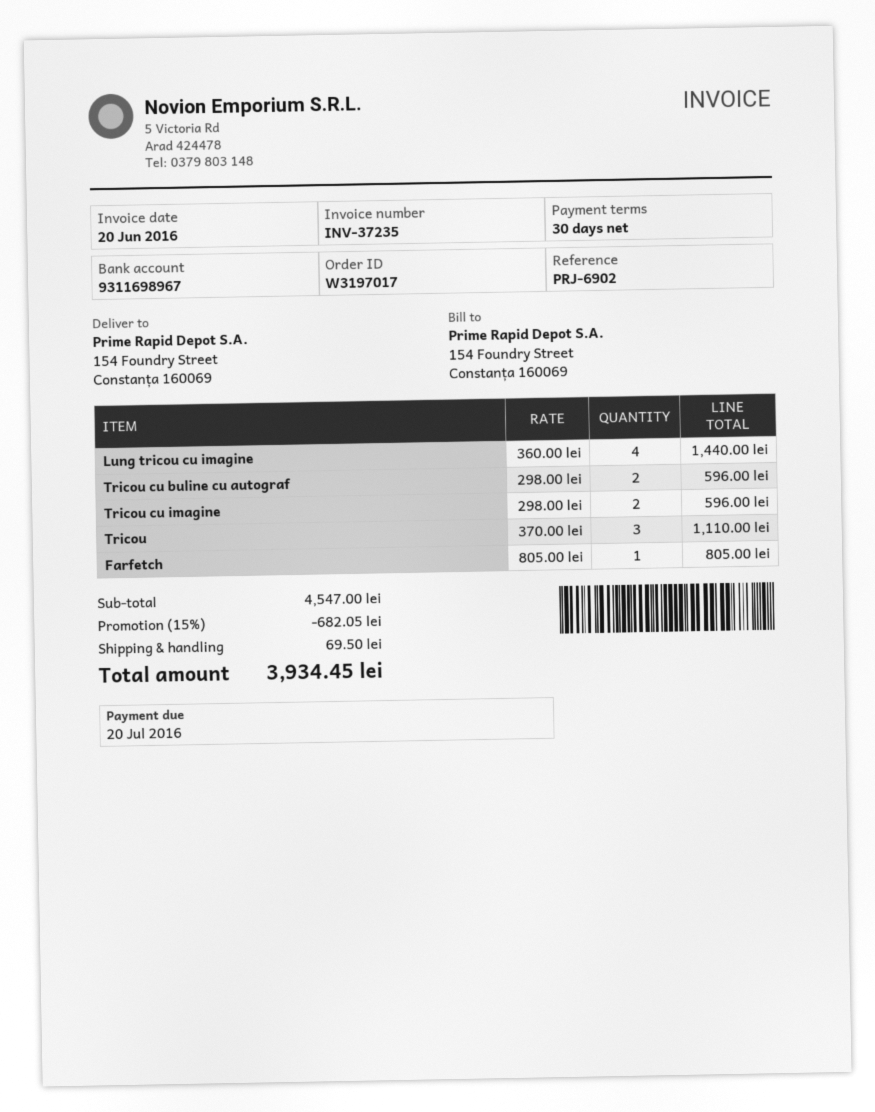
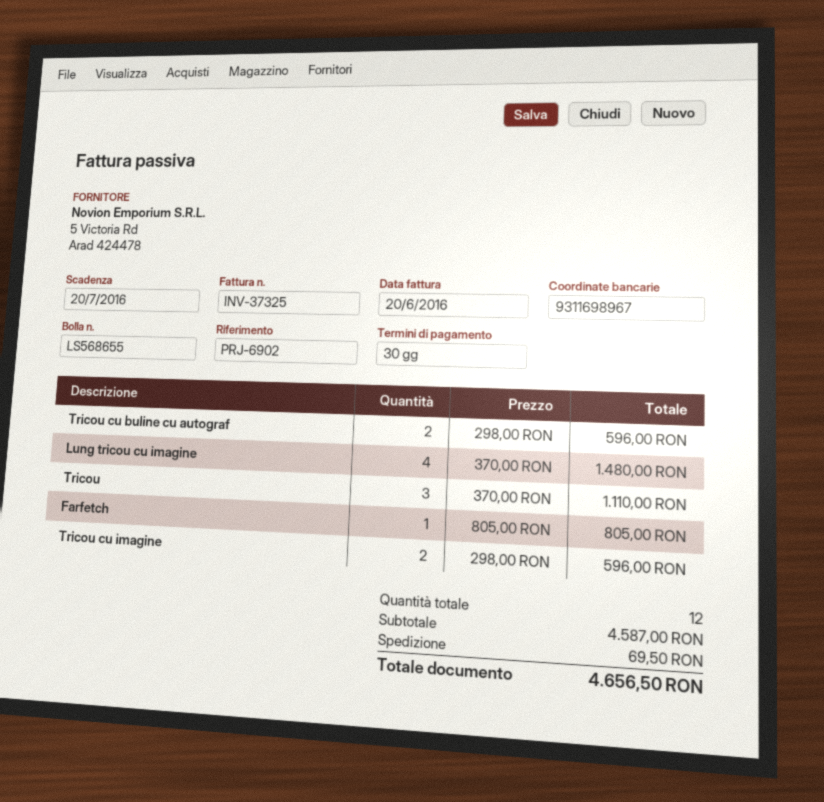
invoice number: INV-37235 -> INV-37325
Lung tricou cu imagine: 4 x 360.00 = 1440.00 -> 4 x 370.00 = 1480.00
subtotal: 4547.00 -> 4587.00
discount: 15% = 682.05 -> none
total: 3934.45 -> 4656.50

